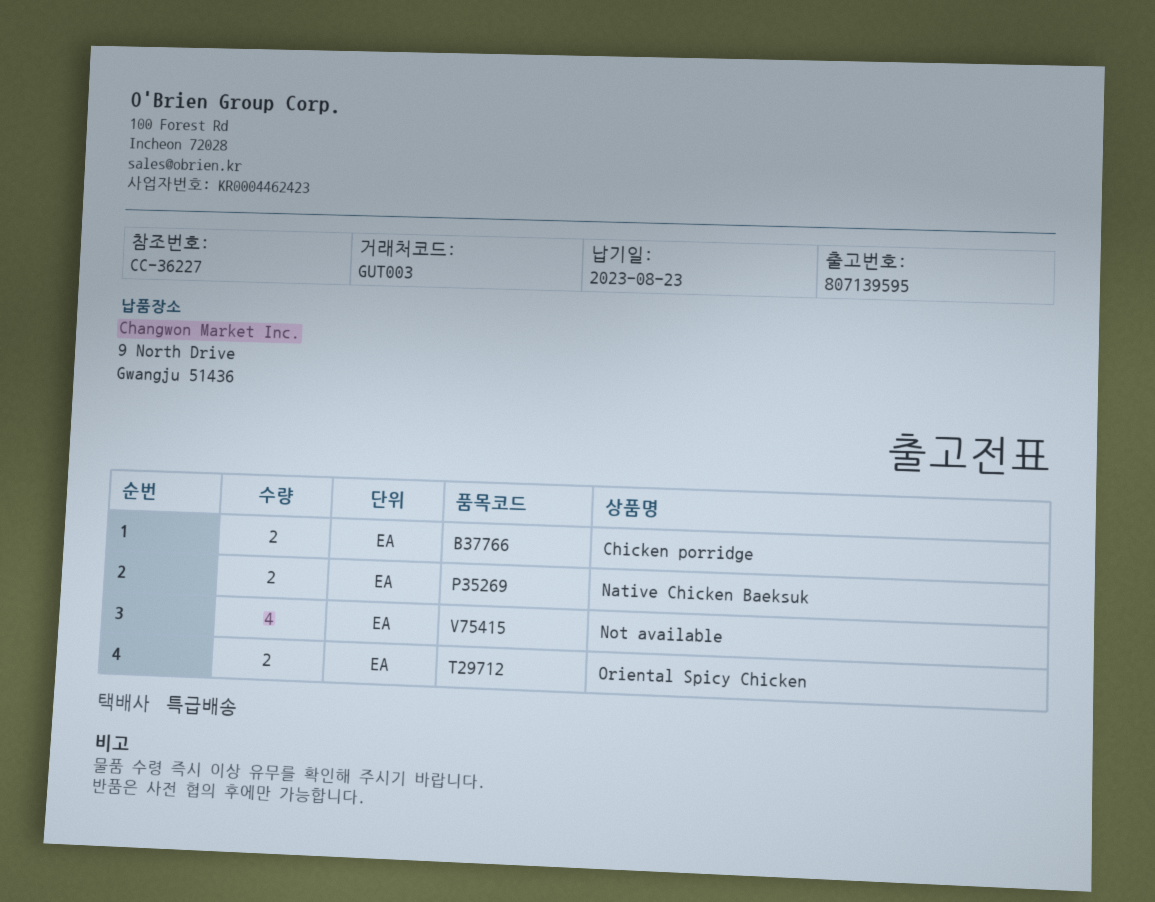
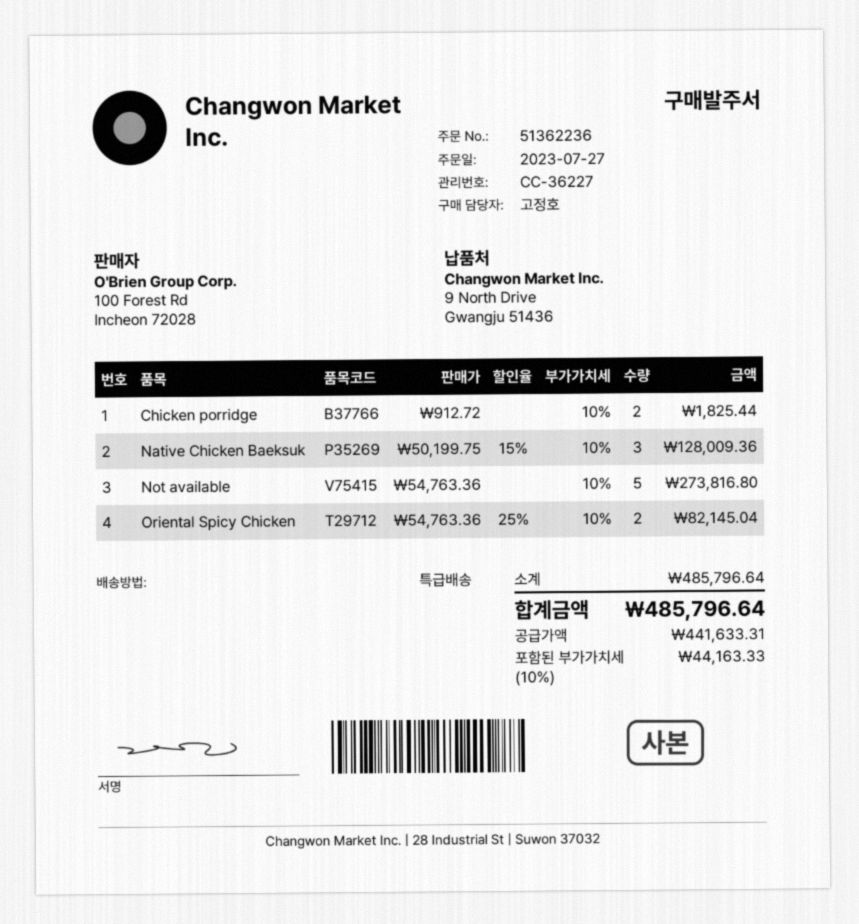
Native Chicken Baeksuk: 2 -> 3
Not available: 4 -> 5

